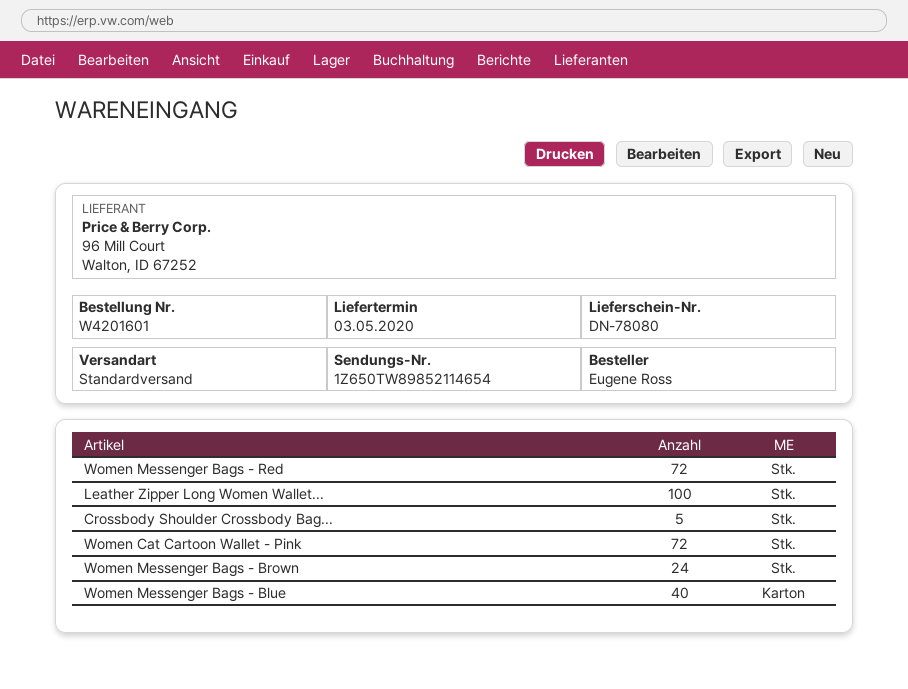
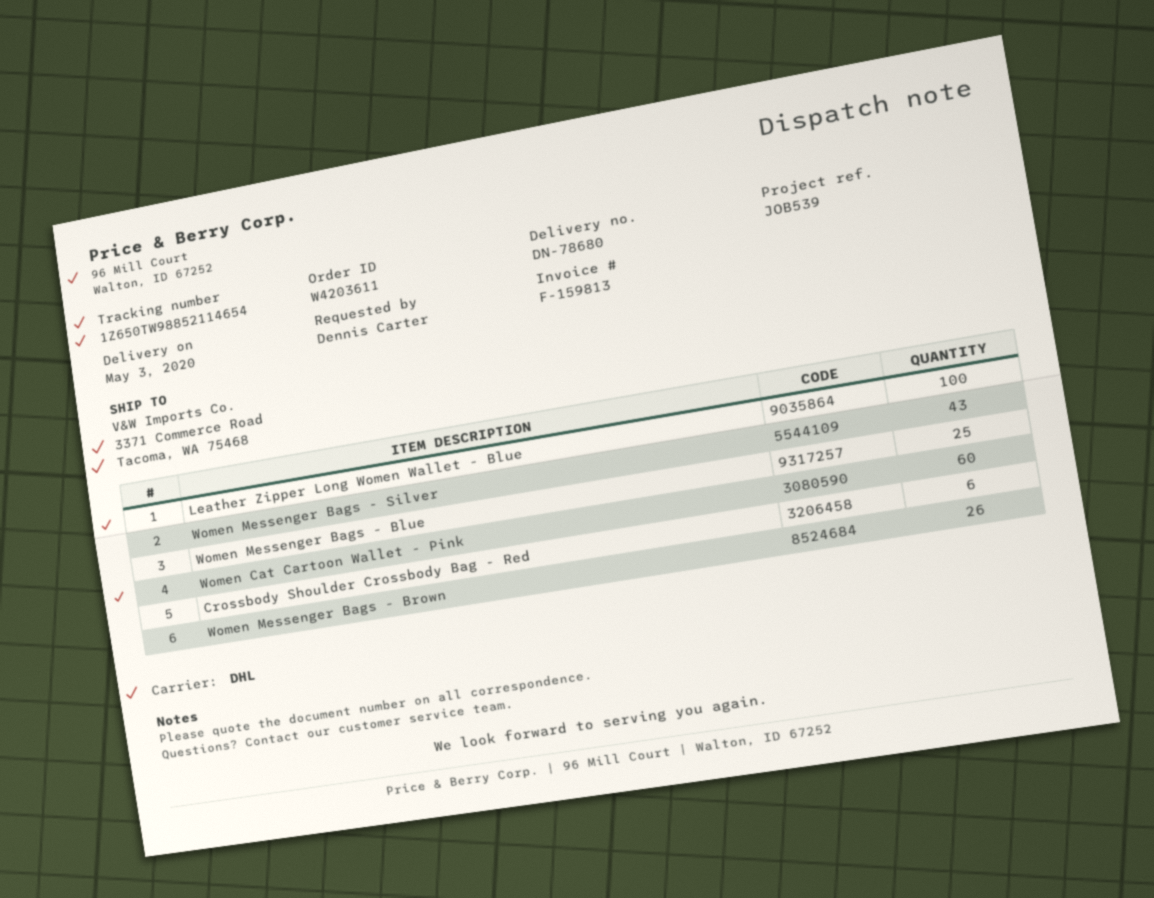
order number: W4201601 -> W4203611
delivery note number: DN-78080 -> DN-78680
ordered by: Eugene Ross -> Dennis Carter
shipping method: standard -> DHL
tracking number: 1Z650TW89852114654 -> 1Z650TW98852114654
Women Messenger Bags - Red: 72 -> none
Crossbody Shoulder Crossbody Bag...: 5 -> 6
Women Cat Cartoon Wallet - Pink: 72 -> 60
Women Messenger Bags - Brown: 24 -> 26
Women Messenger Bags - Blue: 40 -> 25
Women Messenger Bags - Silver: none -> 43

